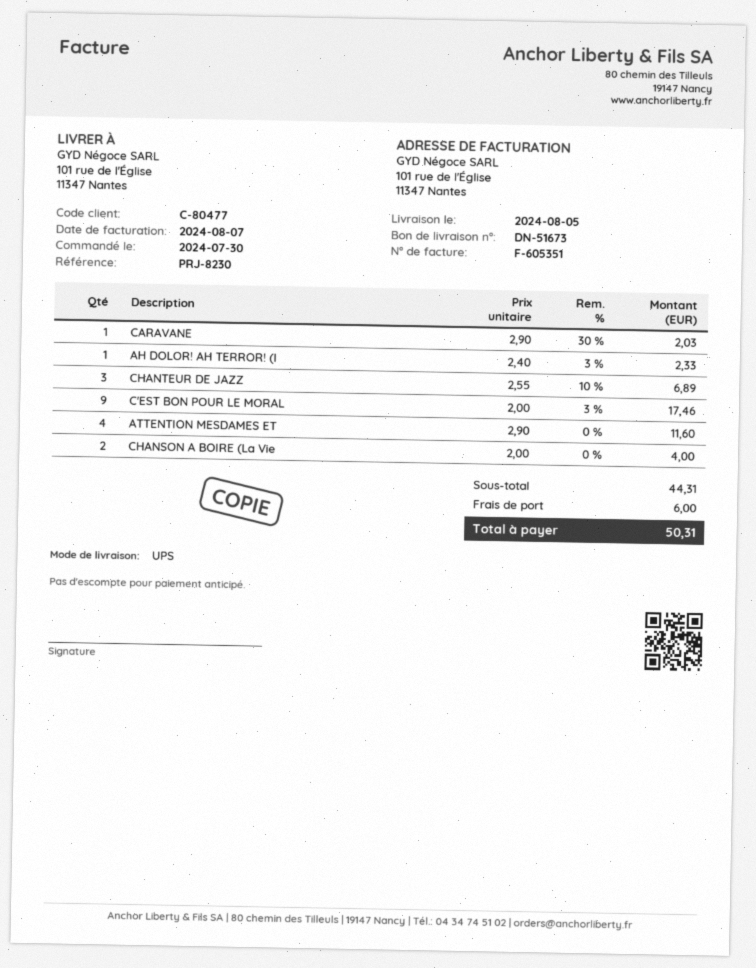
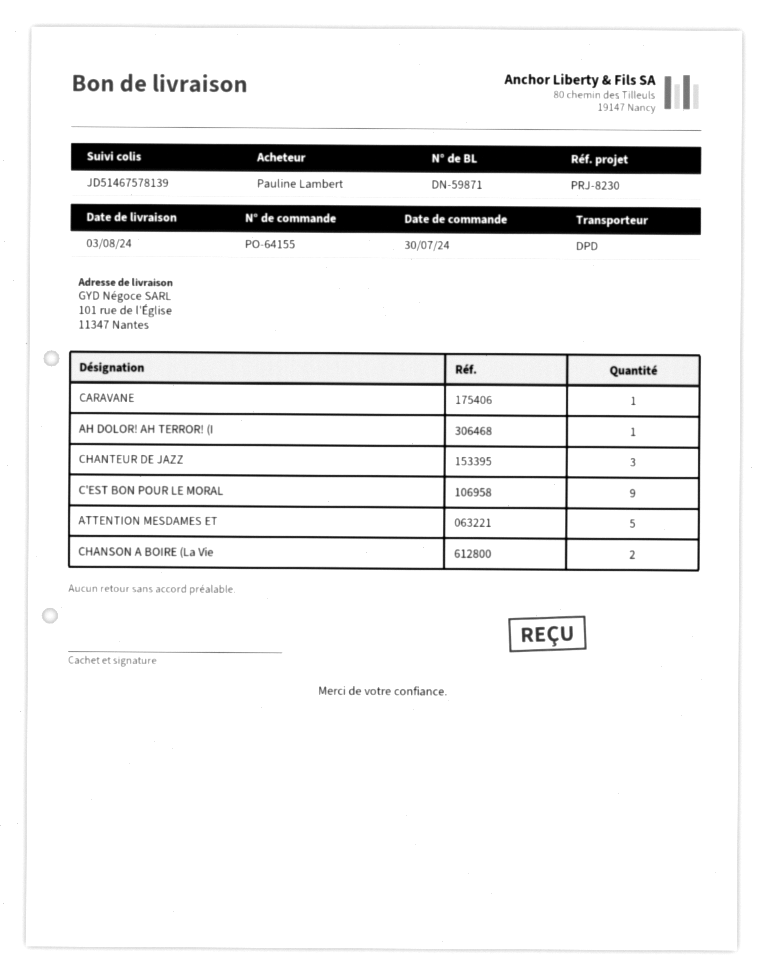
delivery note number: DN-51673 -> DN-59871
delivery date: 2024-08-05 -> 2024-08-03
shipping method: UPS -> DPD
ATTENTION MESDAMES ET: 4 -> 5

